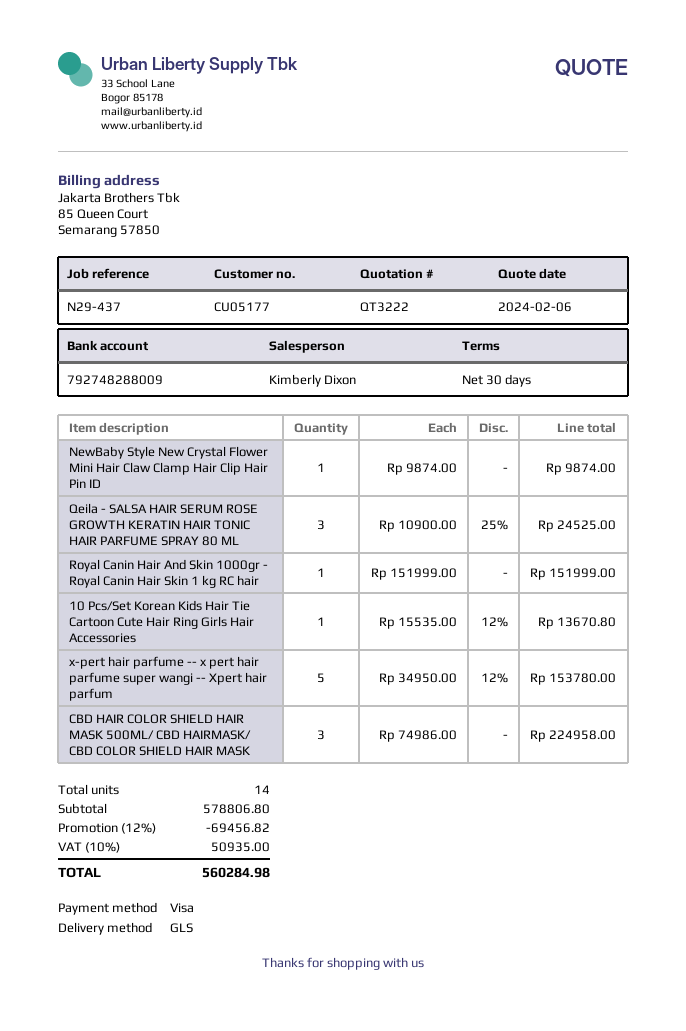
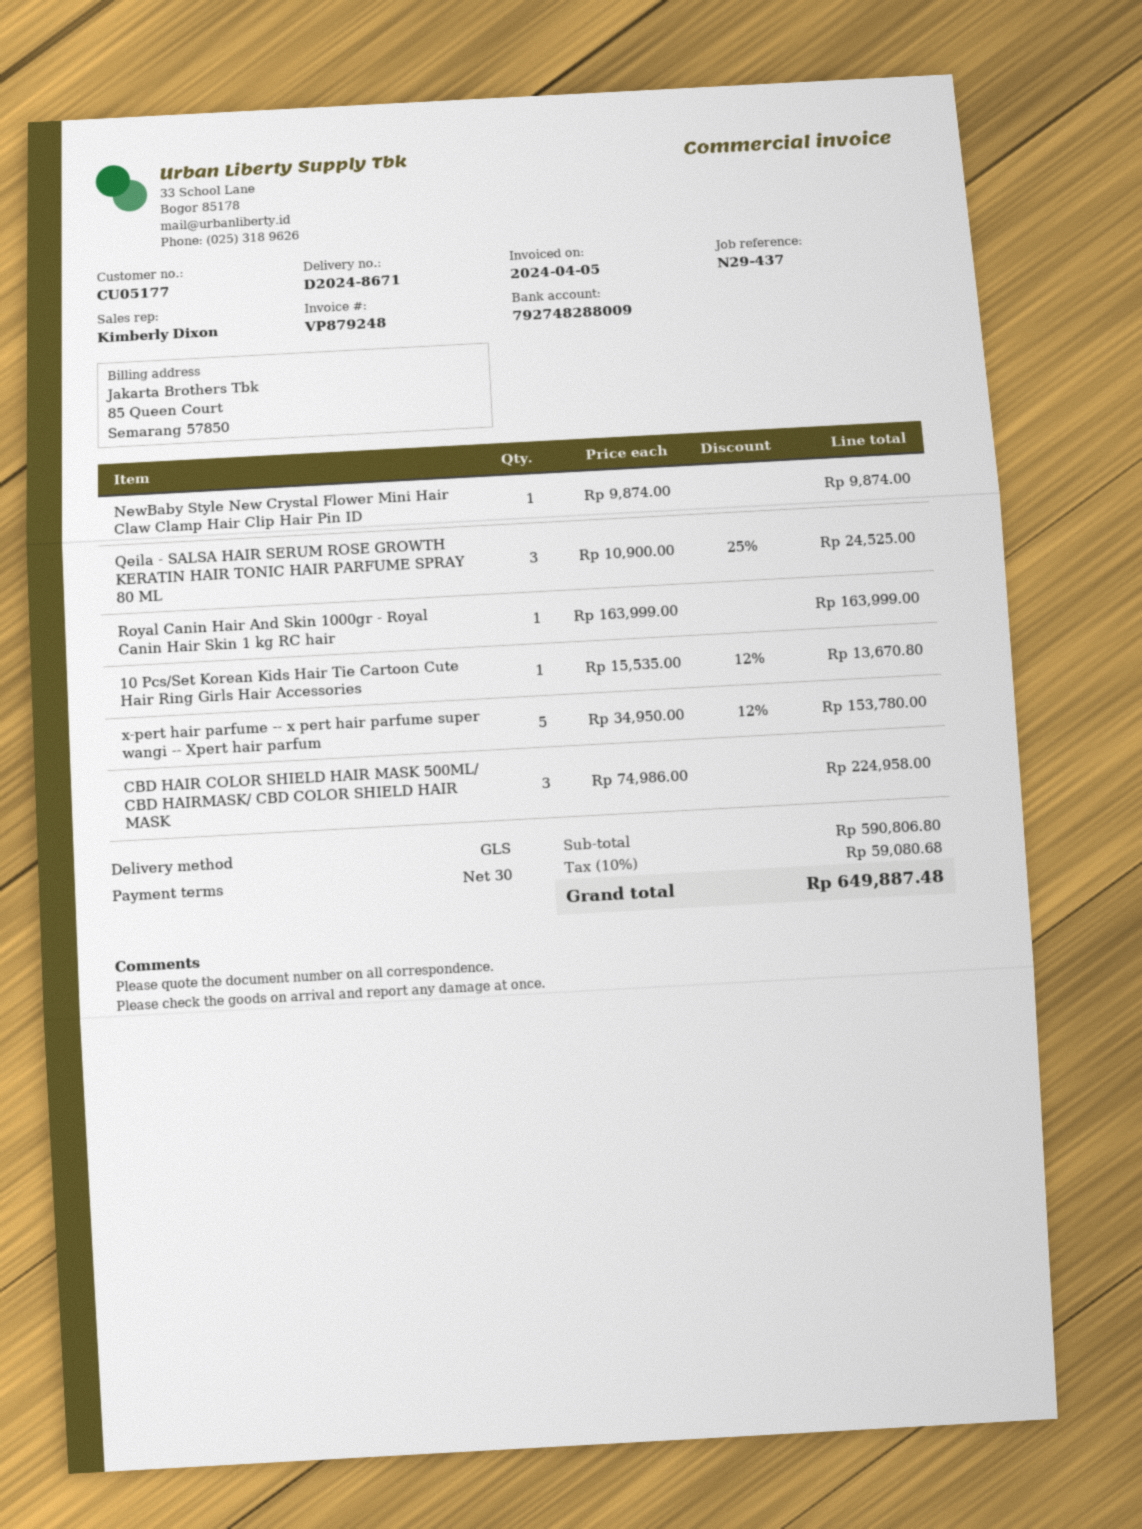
Royal Canin Hair And Skin 1000gr - Royal Canin Hair Skin 1 kg RC hair: 1 x 151999.00 = 151999.00 -> 1 x 163999.00 = 163999.00
subtotal: 578806.80 -> 590806.80
discount: 12% = 69456.82 -> none
tax: 10% = 50935.00 -> 10% = 59080.68
total: 560284.98 -> 649887.48

